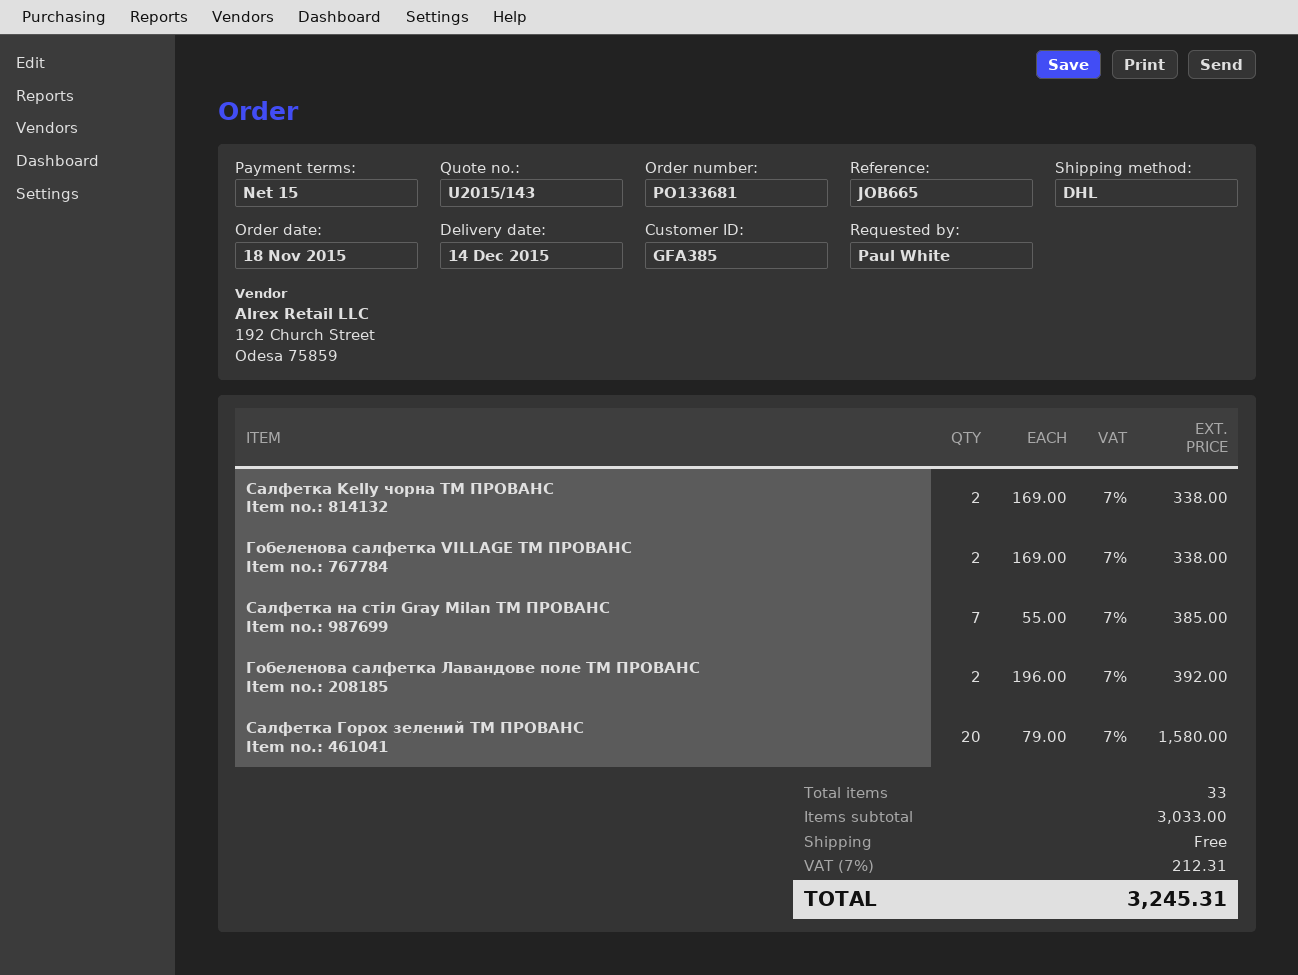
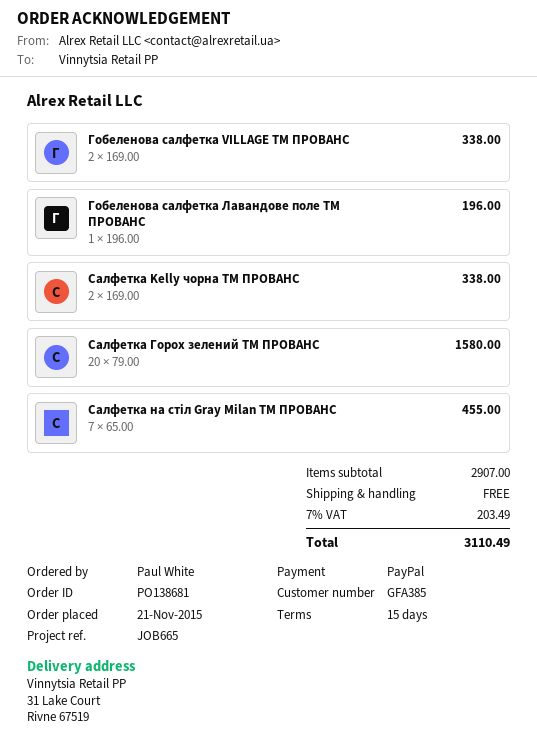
order number: PO133681 -> PO138681
order date: 2015-11-18 -> 2015-11-21
Салфетка на стіл Gray Milan ТМ ПРОВАНС: 7 x 55.00 = 385.00 -> 7 x 65.00 = 455.00
Гобеленова салфетка Лавандове поле ТМ ПРОВАНС: 2 x 196.00 = 392.00 -> 1 x 196.00 = 196.00
subtotal: 3033.00 -> 2907.00
tax: 7% = 212.31 -> 7% = 203.49
total: 3245.31 -> 3110.49

